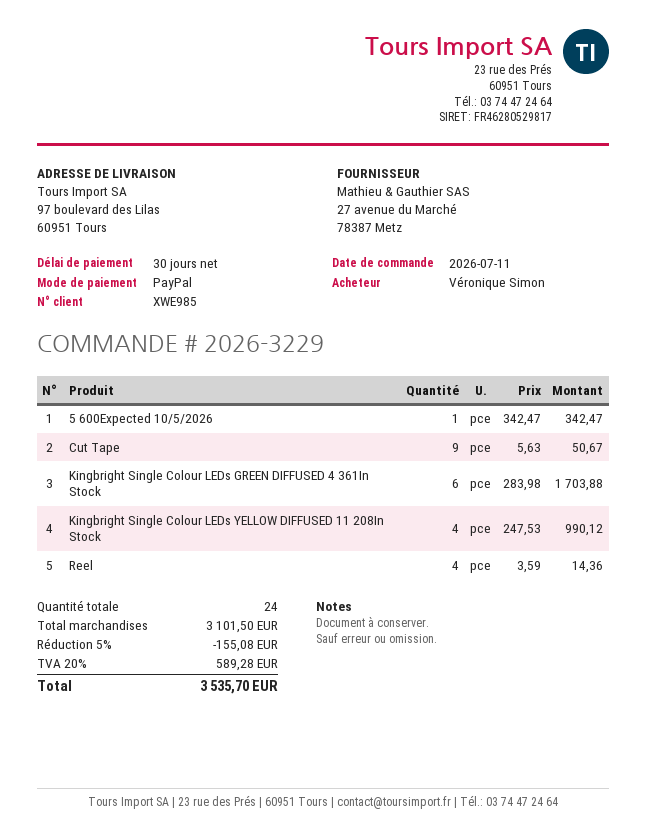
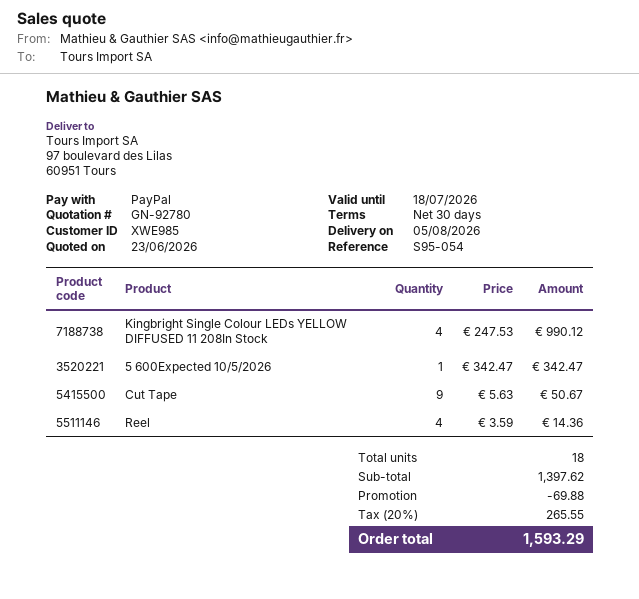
Kingbright Single Colour LEDs GREEN DIFFUSED 4 361In Stock: 6 x 283.98 = 1703.88 -> none
total quantity: 24 -> 18
subtotal: 3101.50 -> 1397.62
discount: 155.08 -> 69.88
tax: 20% = 589.28 -> 20% = 265.55
total: 3535.70 -> 1593.29

